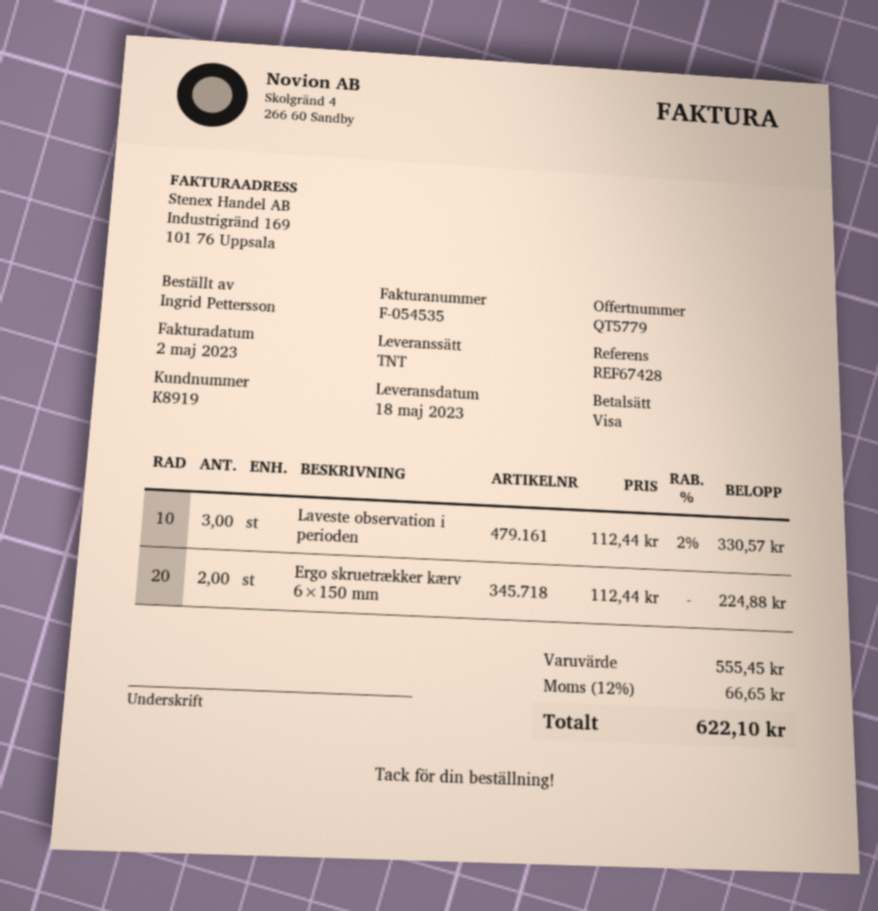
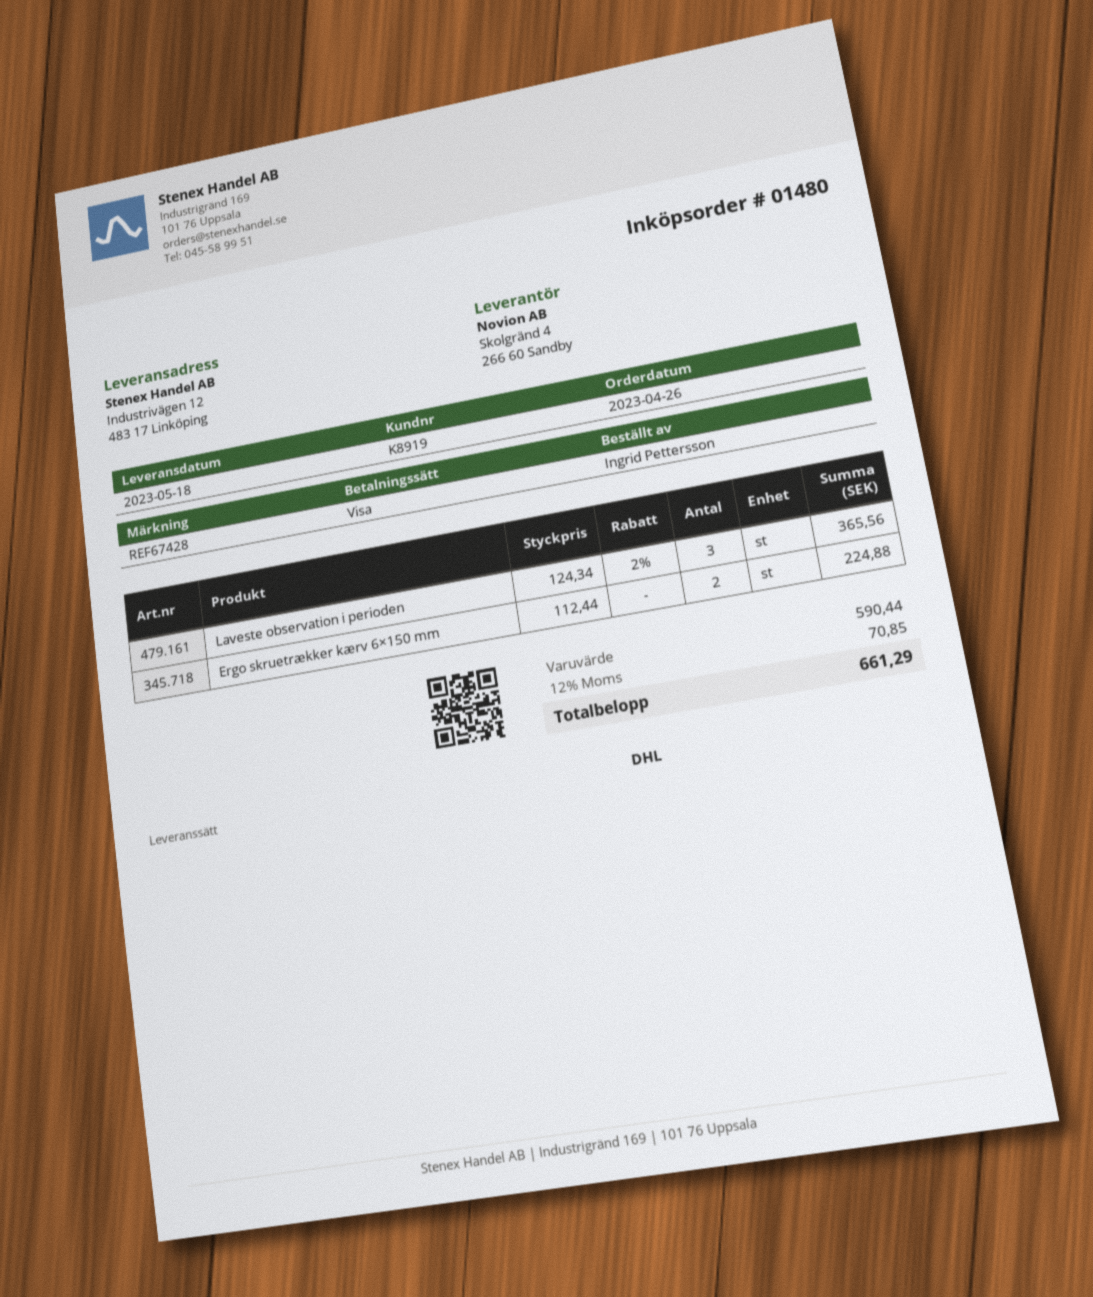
shipping method: TNT -> DHL
Laveste observation i perioden: 3 x 112.44 - 2% = 330.57 -> 3 x 124.34 - 2% = 365.56
subtotal: 555.45 -> 590.44
tax: 12% = 66.65 -> 12% = 70.85
total: 622.10 -> 661.29

